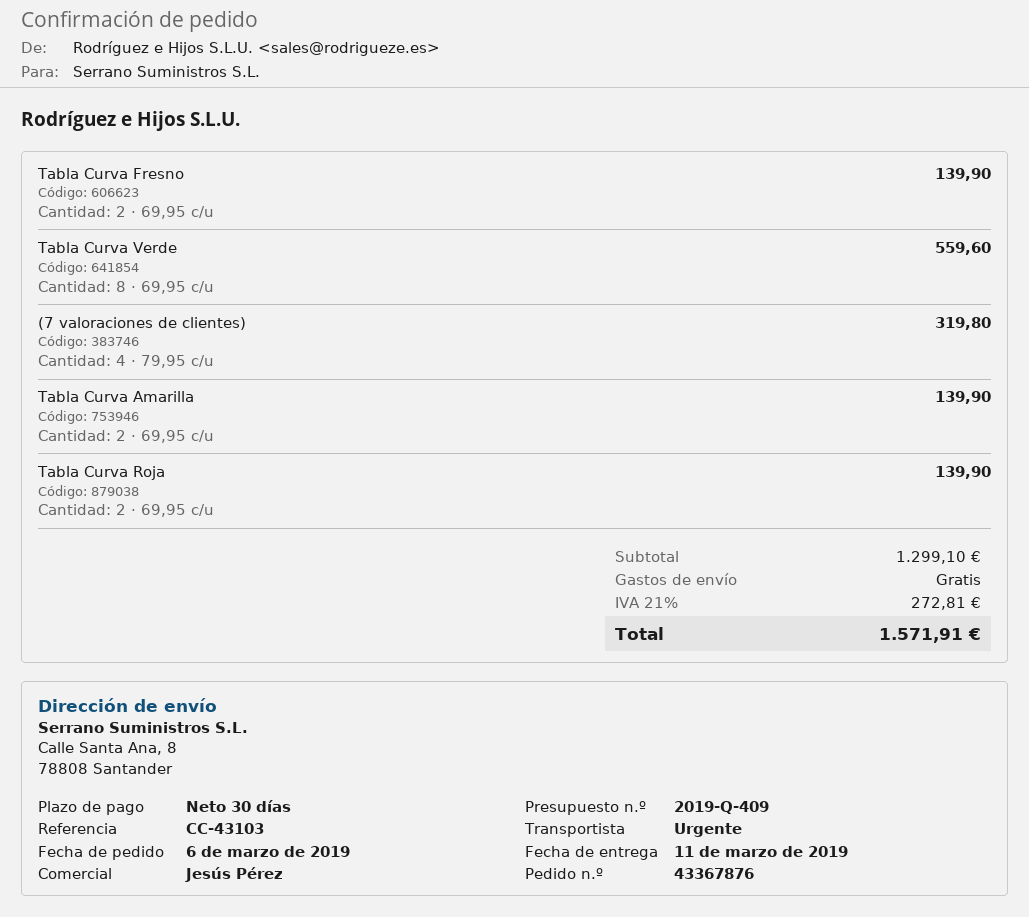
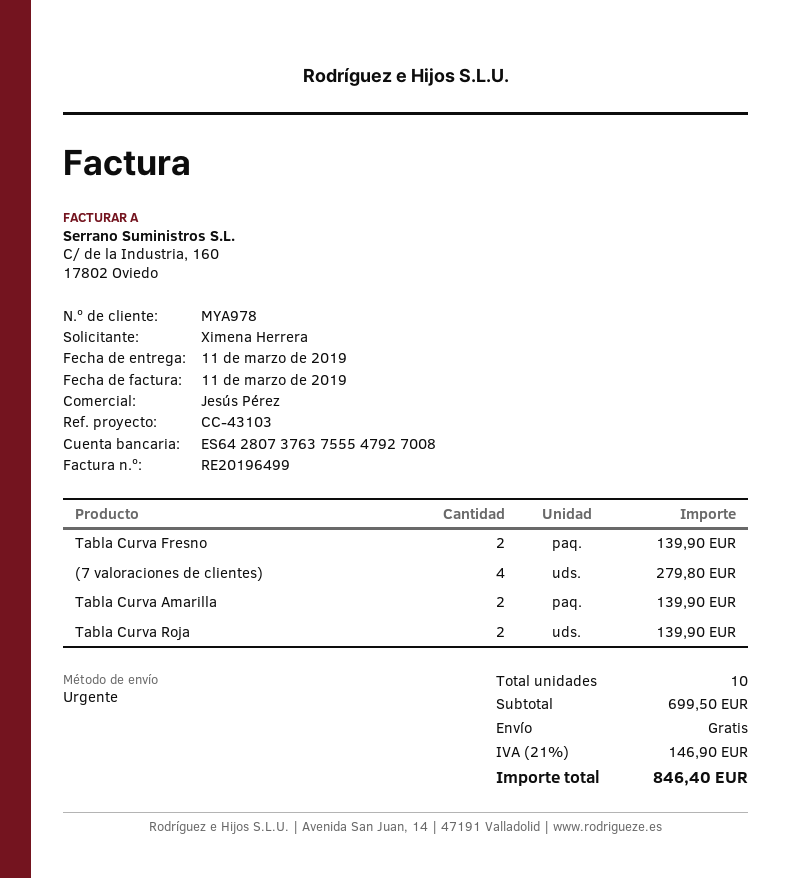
Tabla Curva Verde: 8 for 559.60 -> none
(7 valoraciones de clientes): 4 for 319.80 -> 4 for 279.80
subtotal: 1299.10 -> 699.50
tax: 21% = 272.81 -> 21% = 146.90
total: 1571.91 -> 846.40

